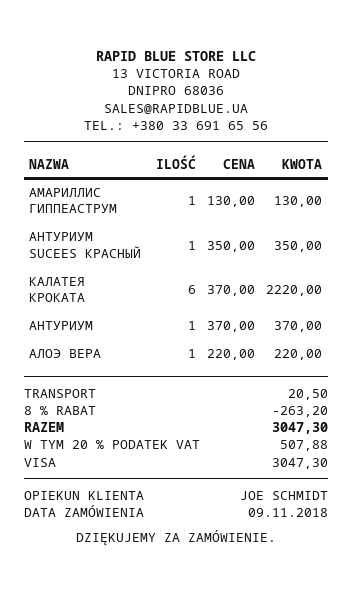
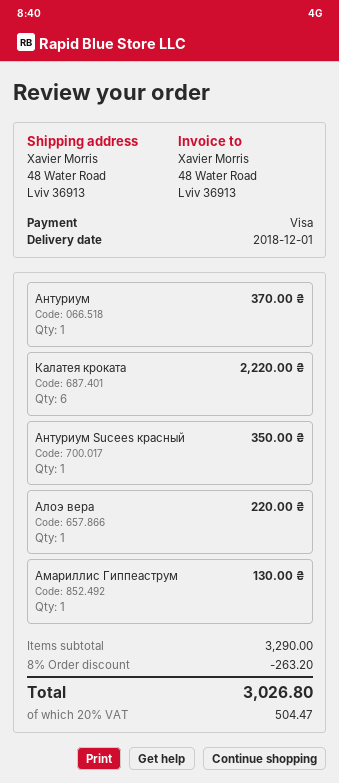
shipping: 20.50 -> none
tax: 20% = 507.88 -> 20% = 504.47
total: 3047.30 -> 3026.80

